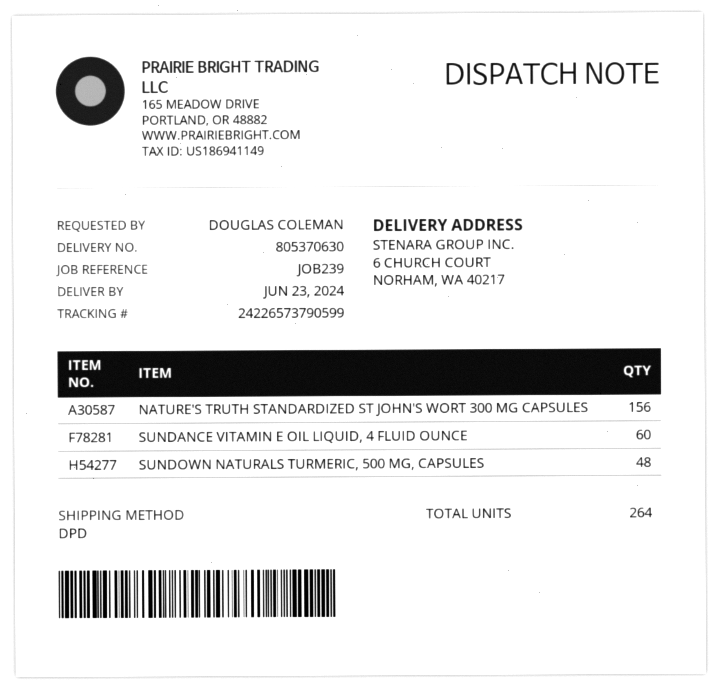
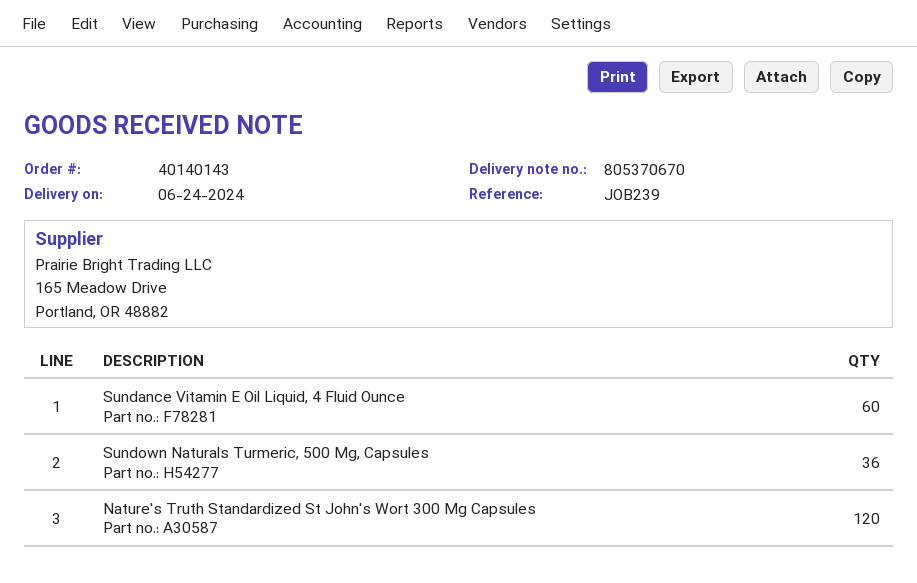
delivery note number: 805370630 -> 805370670
delivery date: 2024-06-23 -> 2024-06-24
NATURE'S TRUTH STANDARDIZED ST JOHN'S WORT 300 MG CAPSULES: 156 -> 120
SUNDOWN NATURALS TURMERIC, 500 MG, CAPSULES: 48 -> 36

